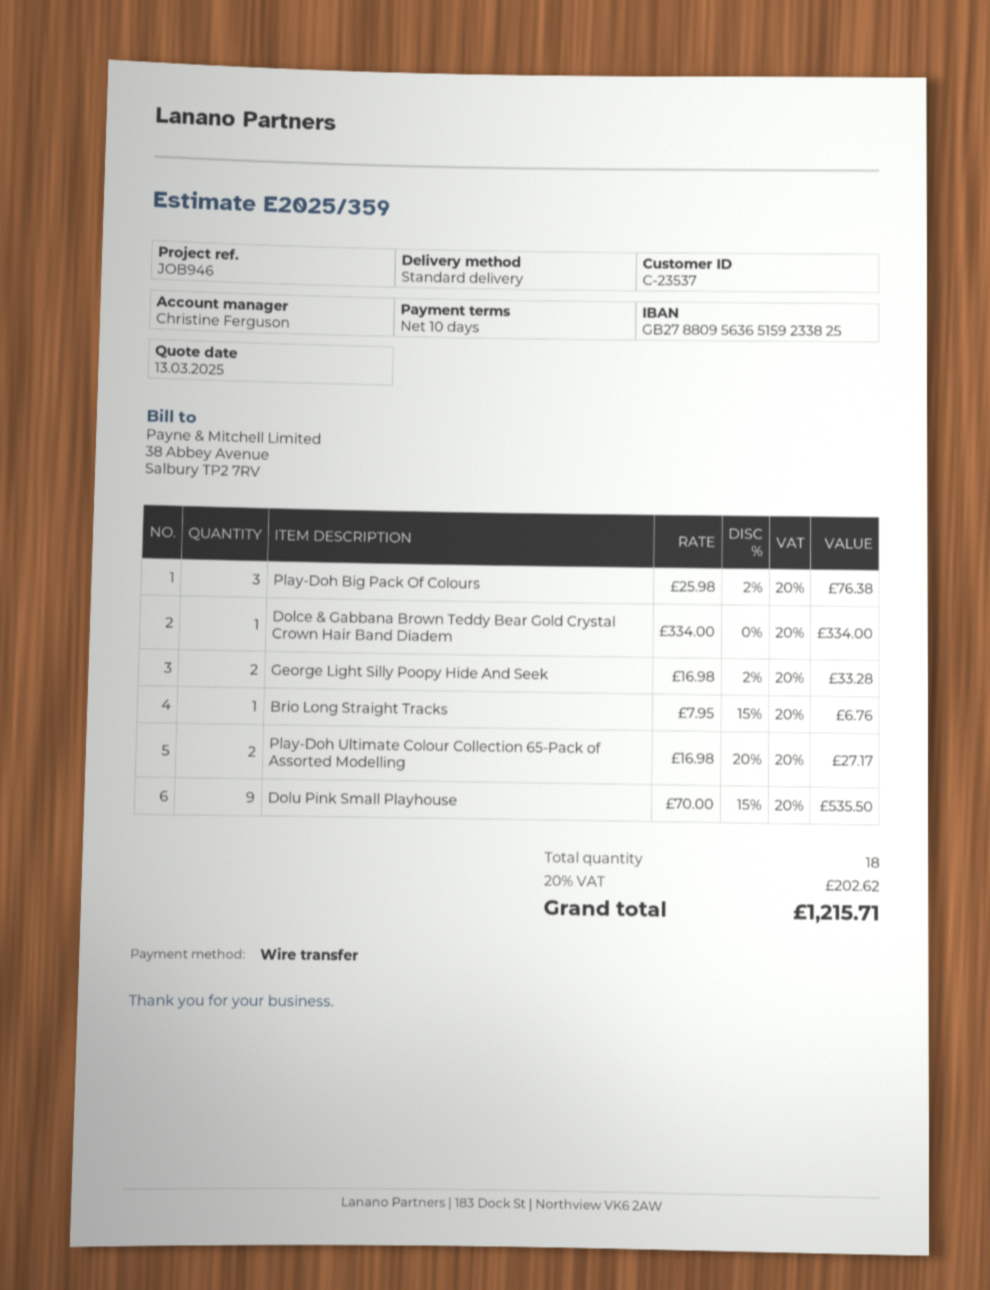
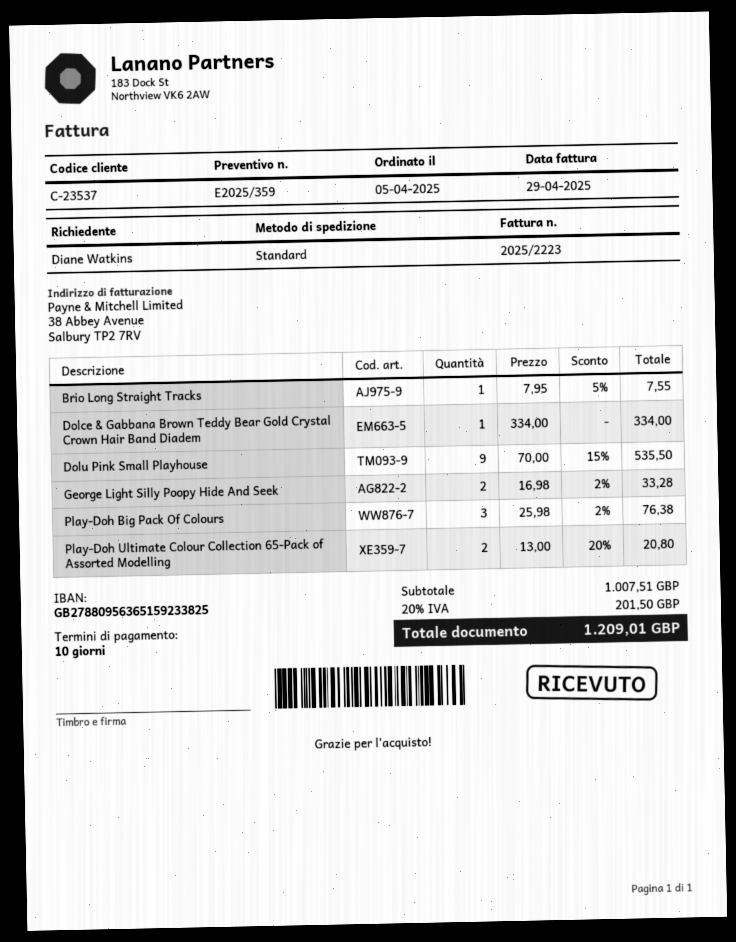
Brio Long Straight Tracks: 1 x 7.95 - 15% = 6.76 -> 1 x 7.95 - 5% = 7.55
Play-Doh Ultimate Colour Collection 65-Pack of Assorted Modelling: 2 x 16.98 - 20% = 27.17 -> 2 x 13.00 - 20% = 20.80
tax: 20% = 202.62 -> 20% = 201.50
total: 1215.71 -> 1209.01

